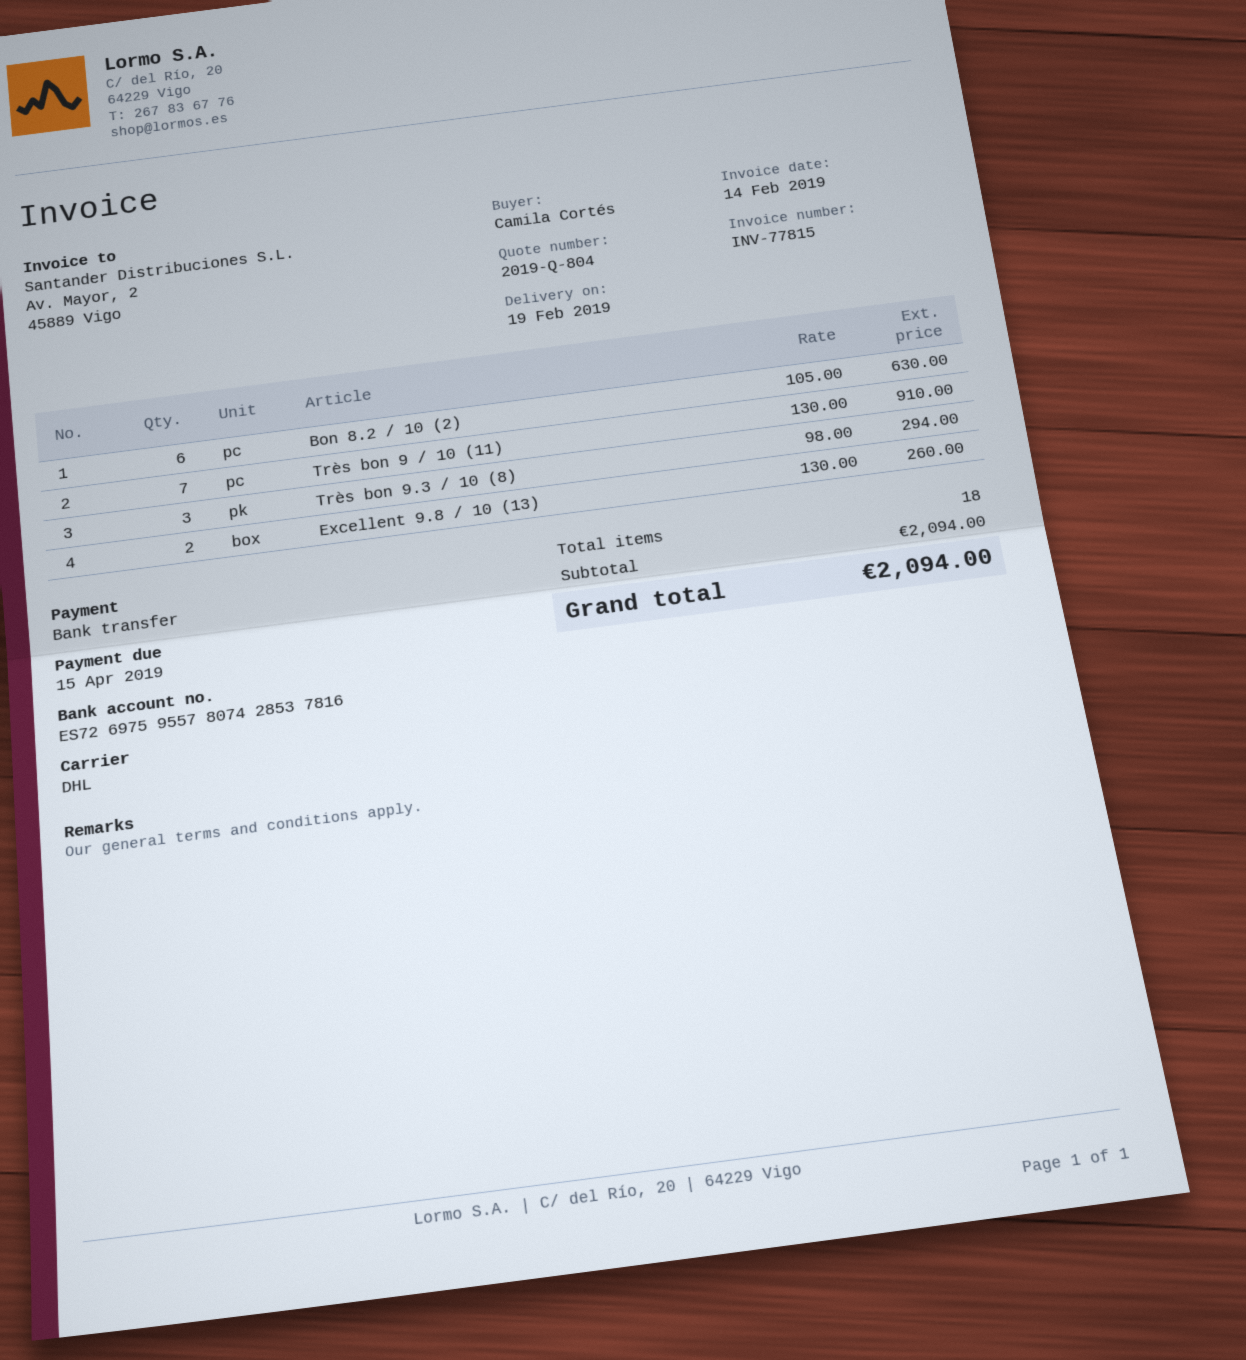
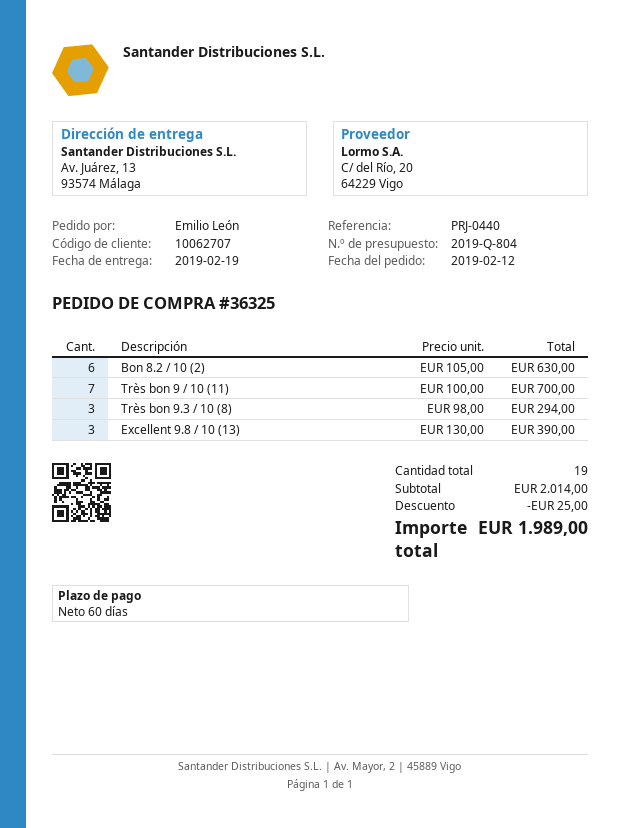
ordered by: Camila Cortés -> Emilio León
Très bon 9 / 10 (11): 7 x 130.00 = 910.00 -> 7 x 100.00 = 700.00
Excellent 9.8 / 10 (13): 2 x 130.00 = 260.00 -> 3 x 130.00 = 390.00
total quantity: 18 -> 19
subtotal: 2094.00 -> 2014.00
discount: none -> 25.00
total: 2094.00 -> 1989.00

